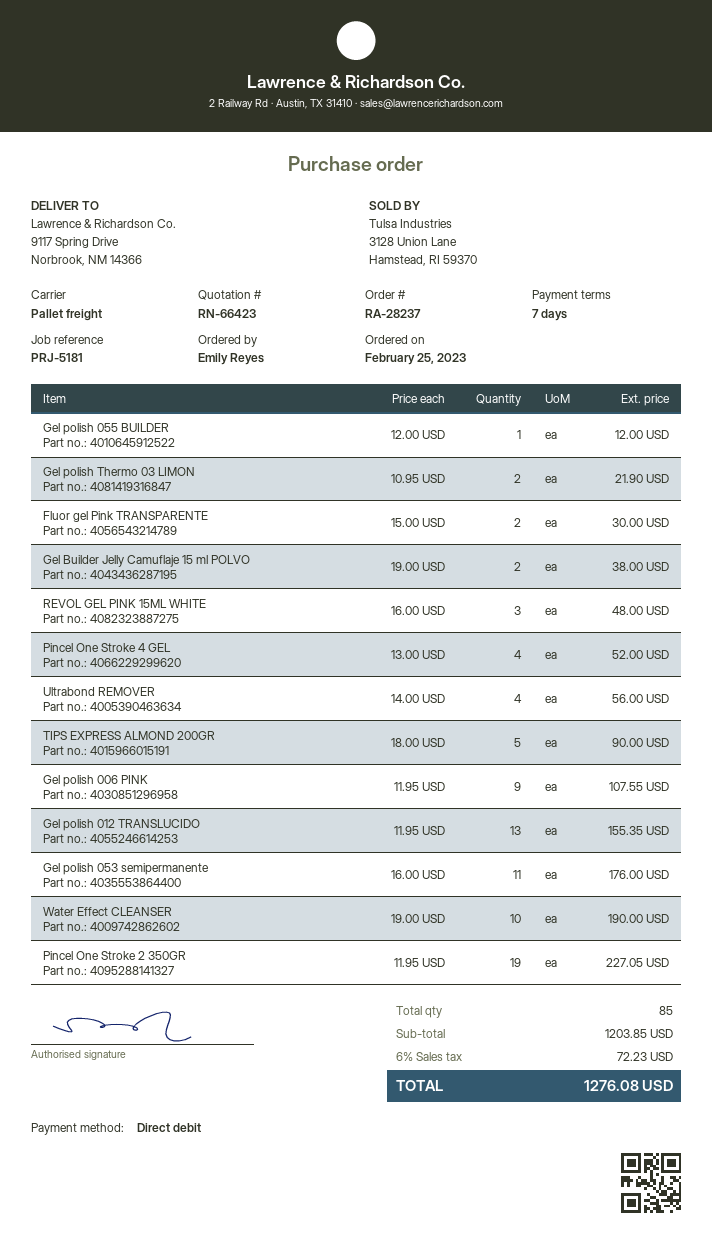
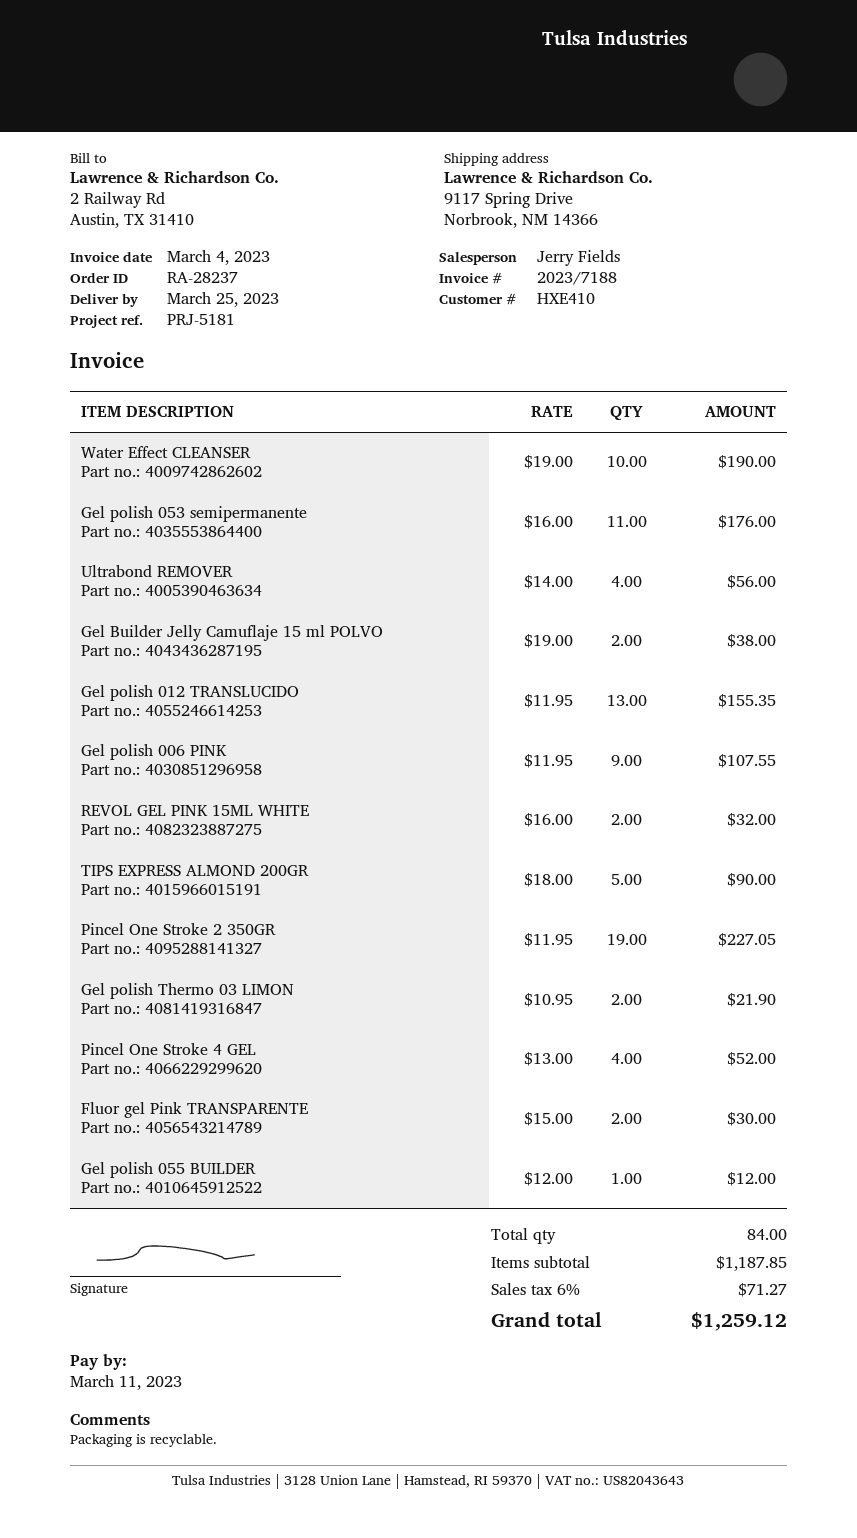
REVOL GEL PINK 15ML WHITE: 3 x 16.00 = 48.00 -> 2 x 16.00 = 32.00
total quantity: 85 -> 84
subtotal: 1203.85 -> 1187.85
tax: 6% = 72.23 -> 6% = 71.27
total: 1276.08 -> 1259.12

